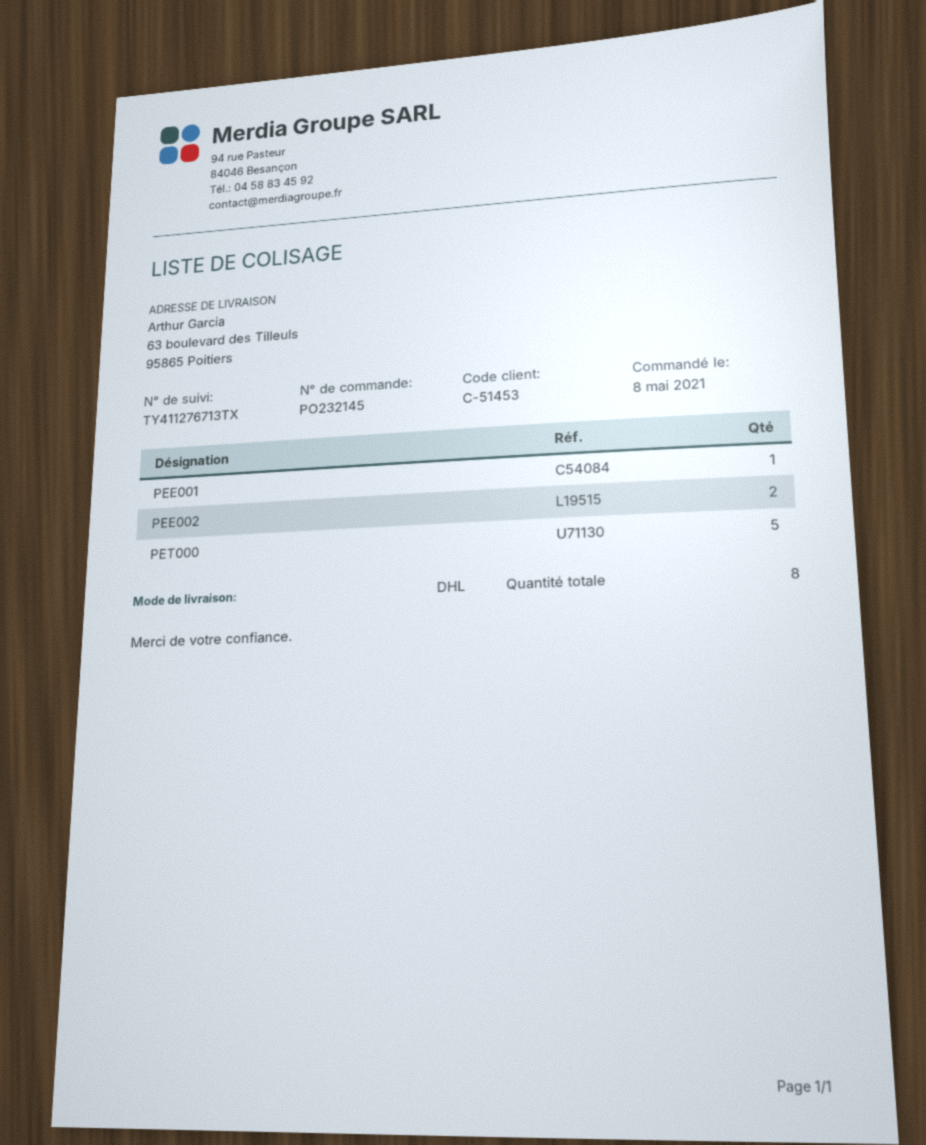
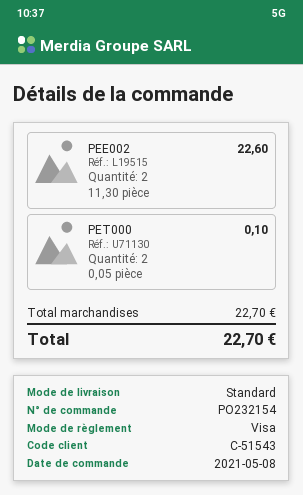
order number: PO232145 -> PO232154
customer number: C-51453 -> C-51543
shipping method: DHL -> standard
PEE001: 1 -> none
PET000: 5 -> 2

